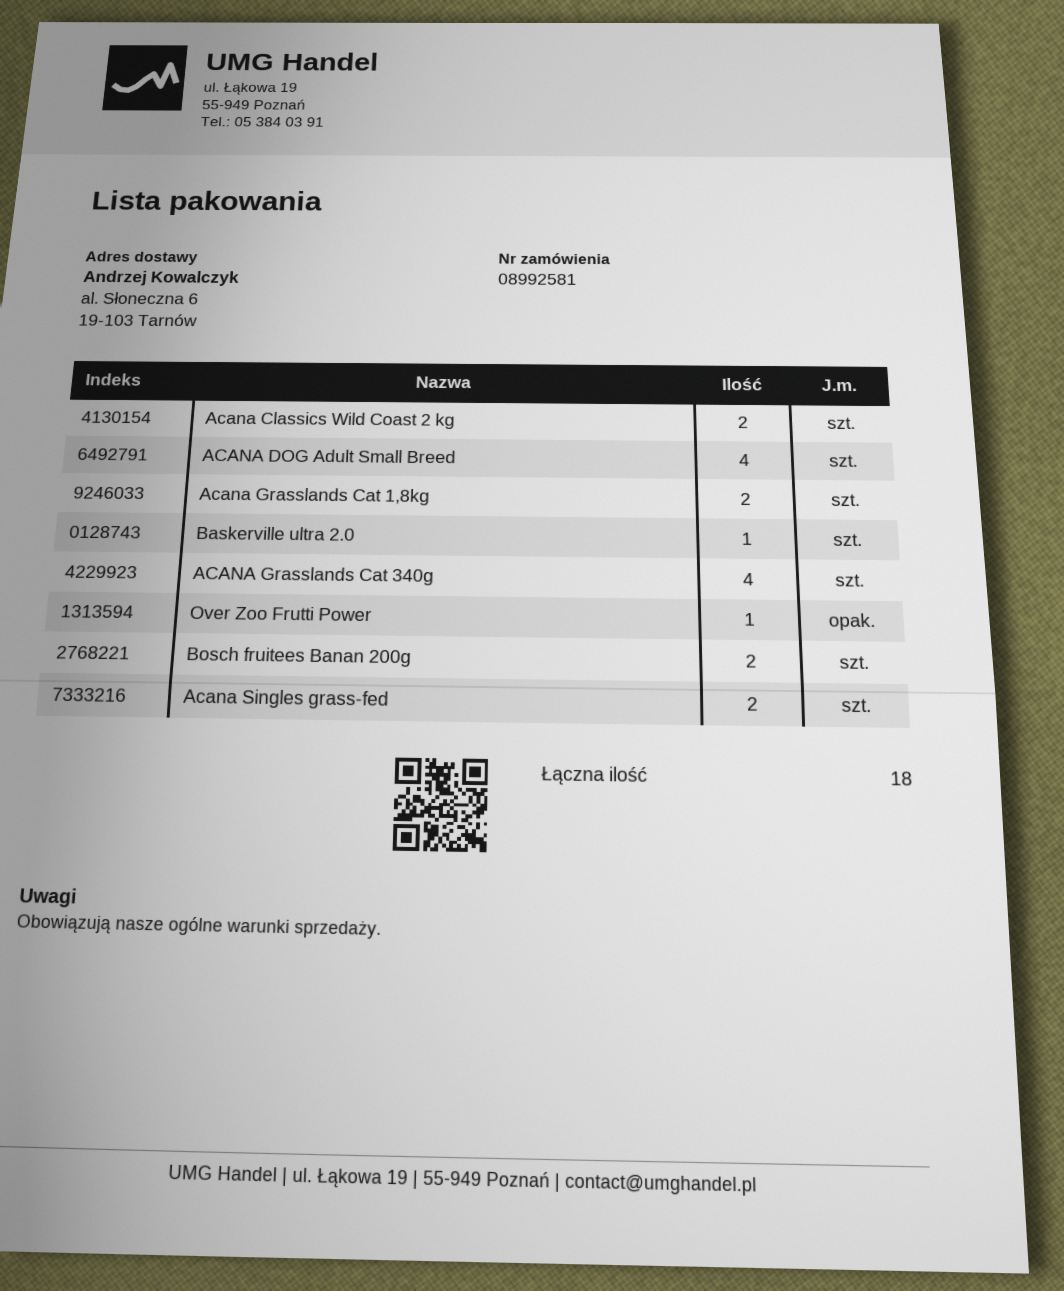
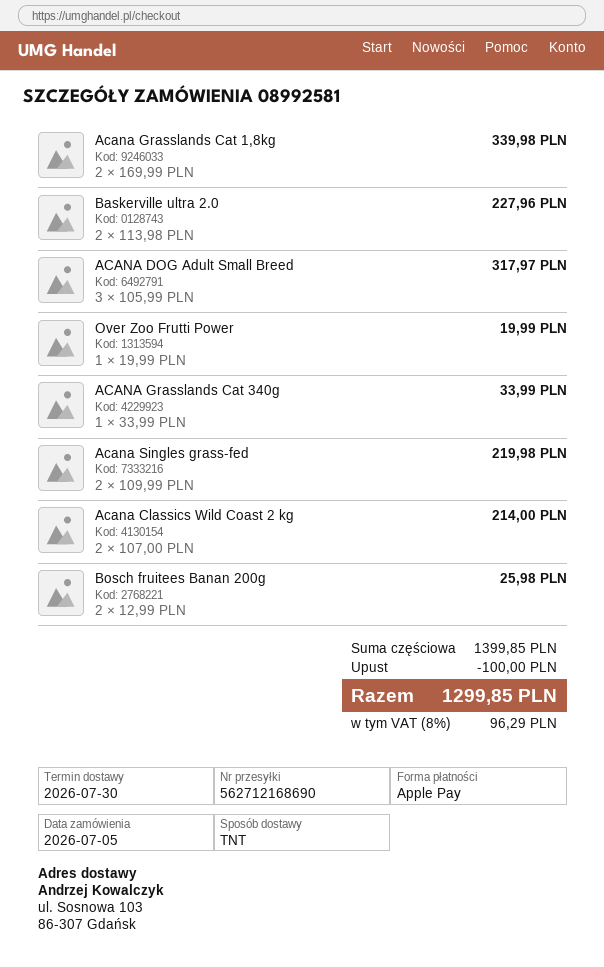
ship to: al. Słoneczna 6, 19-103 Tarnów -> ul. Sosnowa 103, 86-307 Gdańsk
ACANA DOG Adult Small Breed: 4 -> 3
Baskerville ultra 2.0: 1 -> 2
ACANA Grasslands Cat 340g: 4 -> 1

